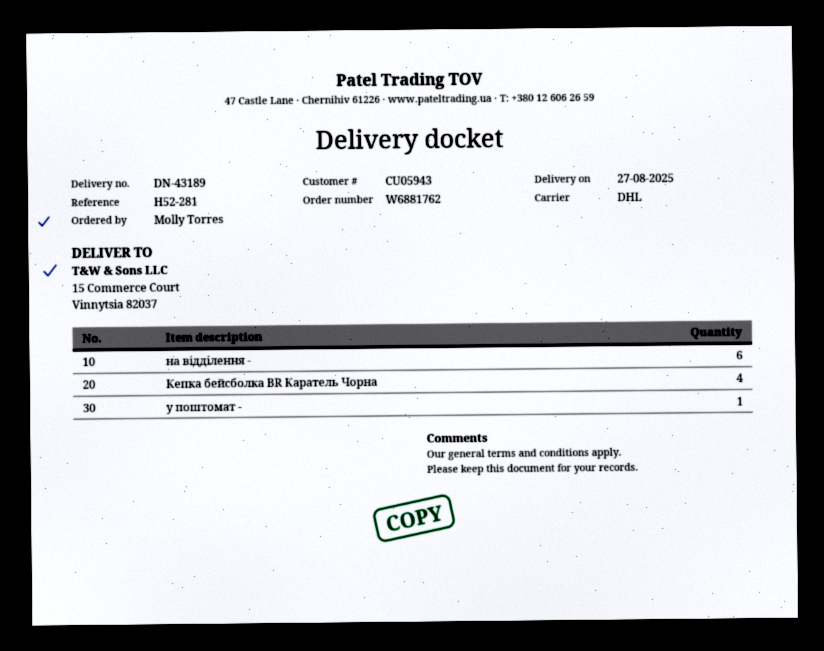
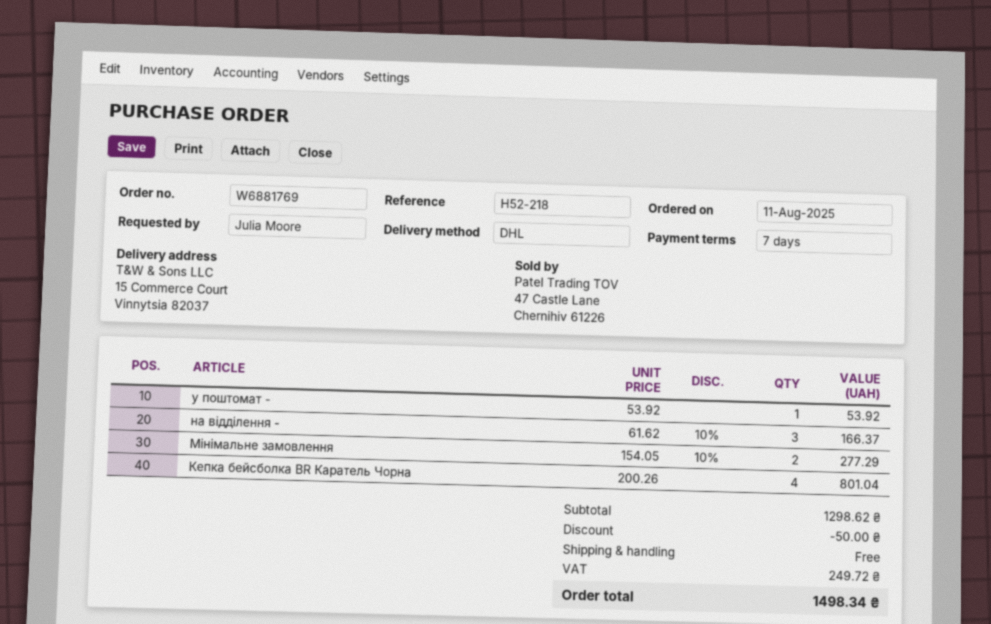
order number: W6881762 -> W6881769
reference: H52-281 -> H52-218
ordered by: Molly Torres -> Julia Moore
на відділення -: 6 -> 3
Мінімальне замовлення: none -> 2

